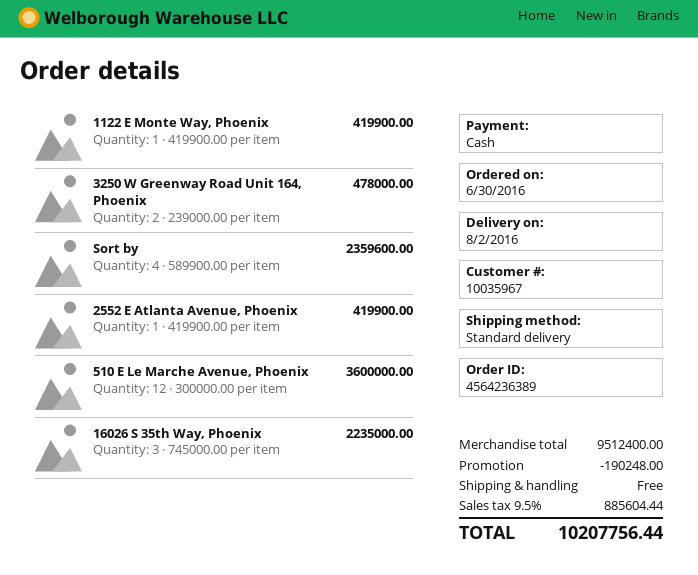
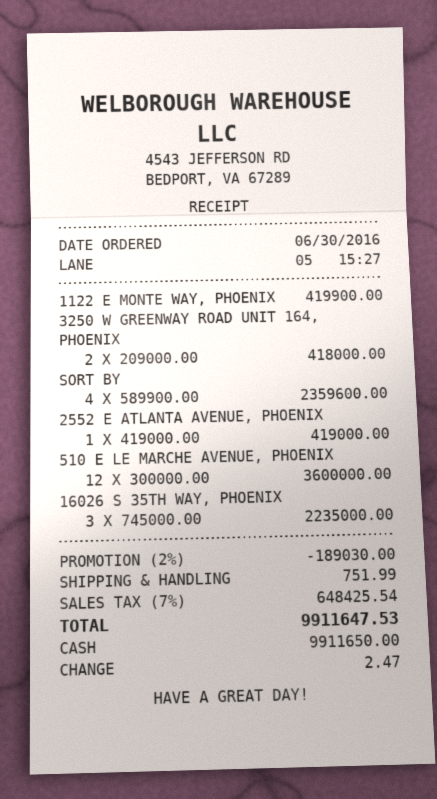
3250 W Greenway Road Unit 164, Phoenix: 2 x 239000.00 = 478000.00 -> 2 x 209000.00 = 418000.00
2552 E Atlanta Avenue, Phoenix: 1 x 419900.00 = 419900.00 -> 1 x 419000.00 = 419000.00
discount: 190248.00 -> 189030.00
shipping: 0.00 -> 751.99
tax: 9.5% = 885604.44 -> 7% = 648425.54
total: 10207756.44 -> 9911647.53

